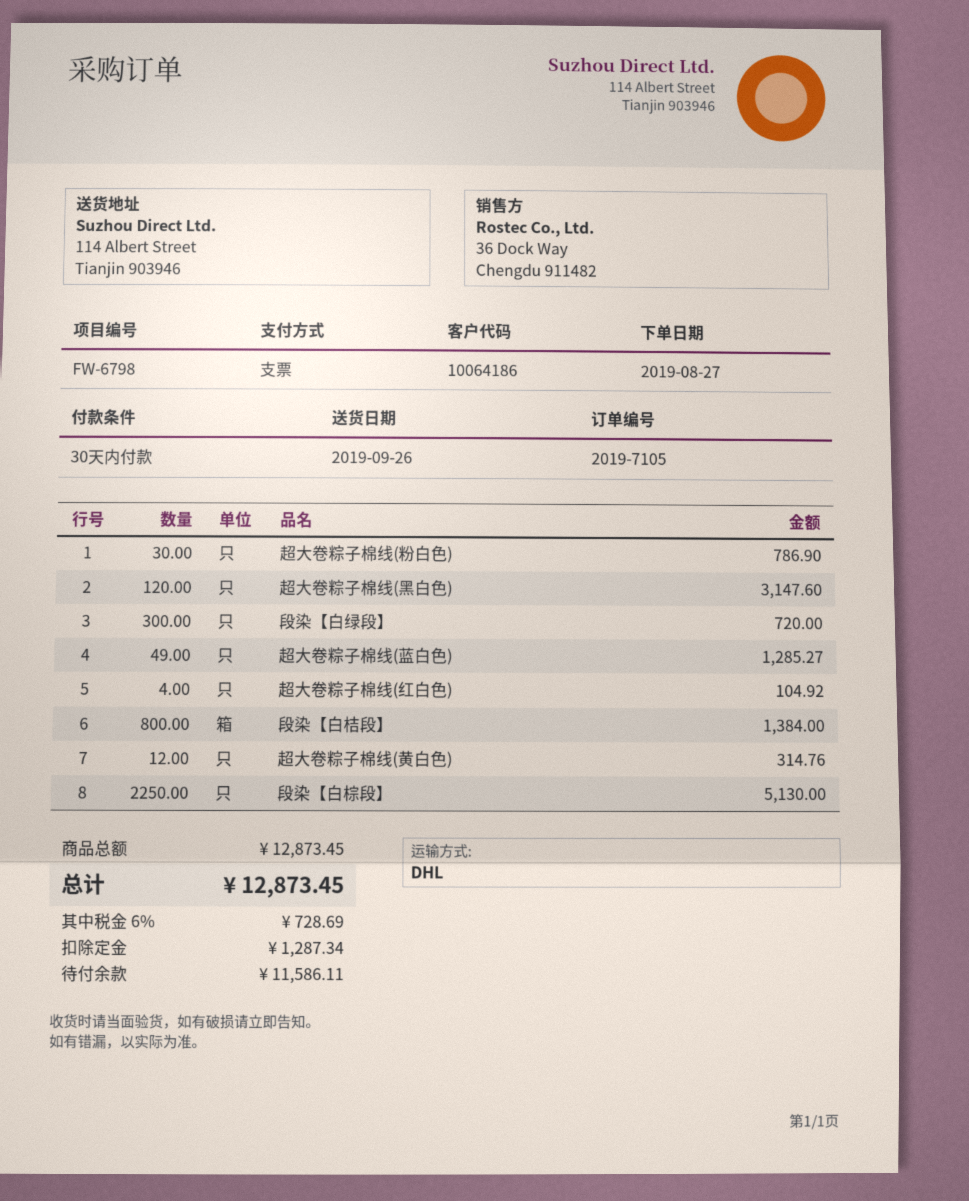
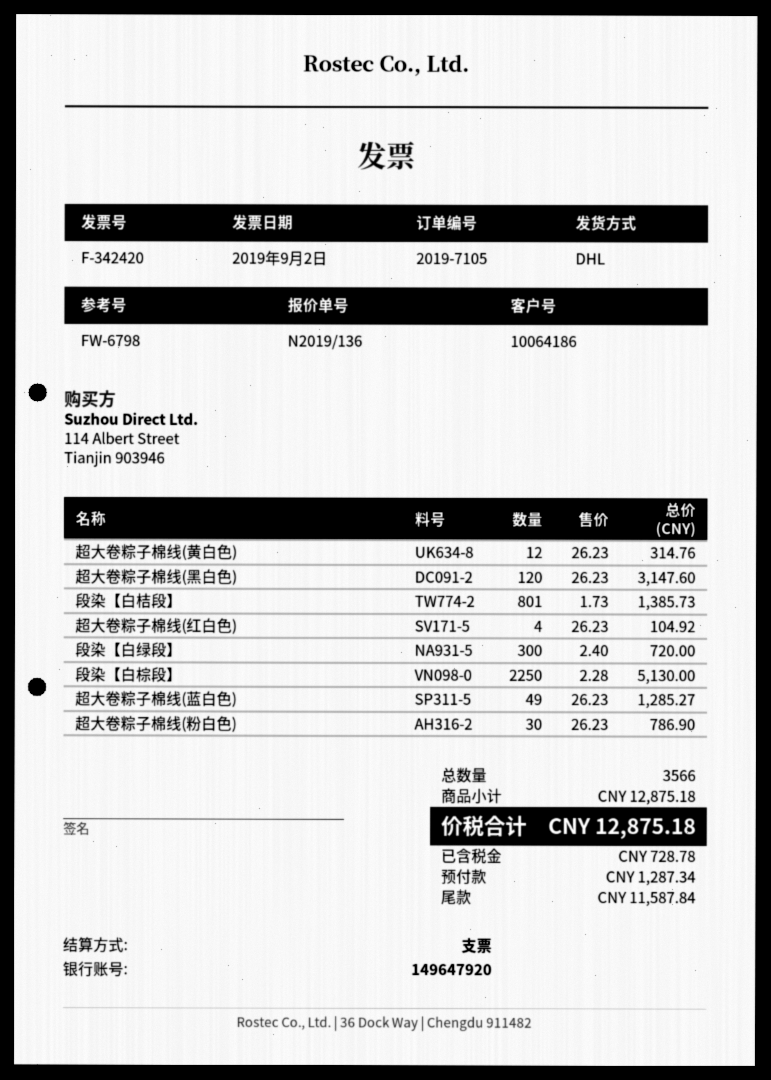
段染【白桔段】: 800 for 1384.00 -> 801 for 1385.73
subtotal: 12873.45 -> 12875.18
tax: 728.69 -> 728.78
total: 12873.45 -> 12875.18
balance: 11586.11 -> 11587.84

